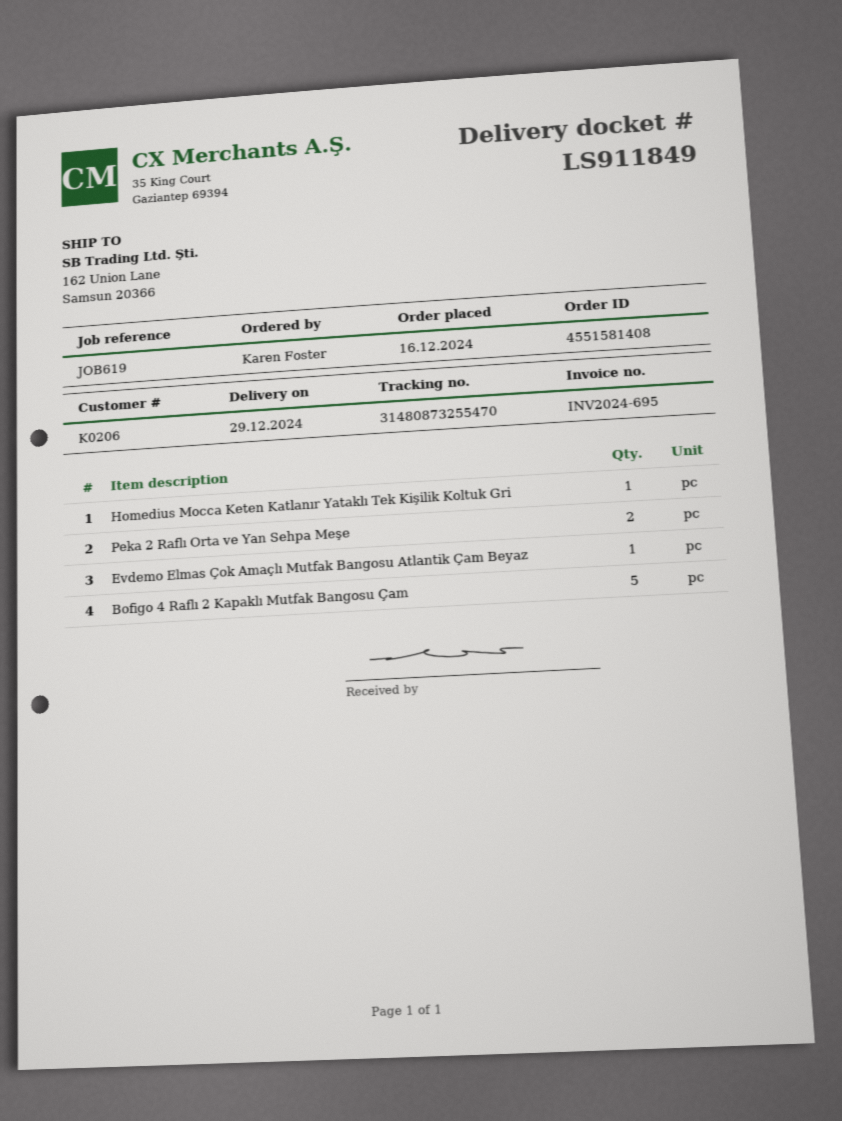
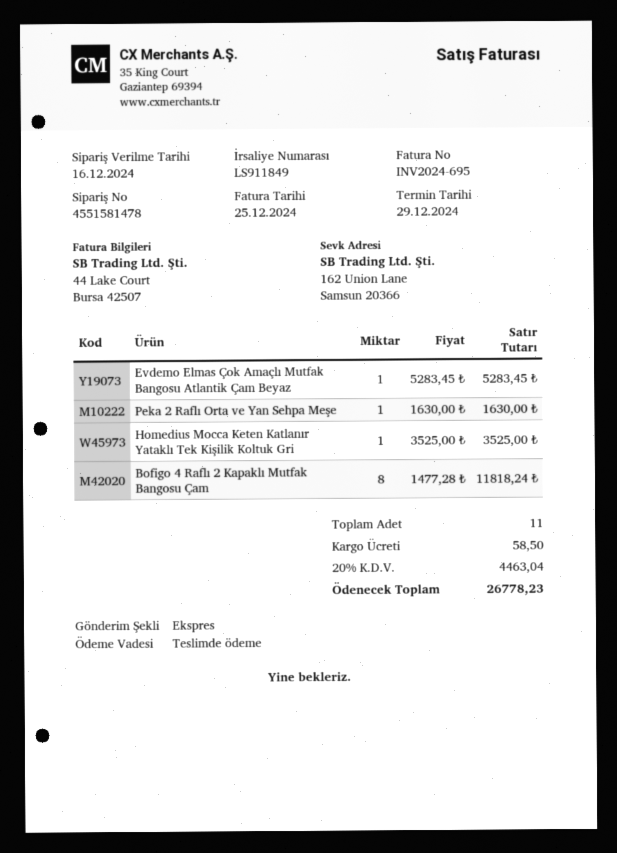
order number: 4551581408 -> 4551581478
Peka 2 Raflı Orta ve Yan Sehpa Meşe: 2 -> 1
Bofigo 4 Raflı 2 Kapaklı Mutfak Bangosu Çam: 5 -> 8

